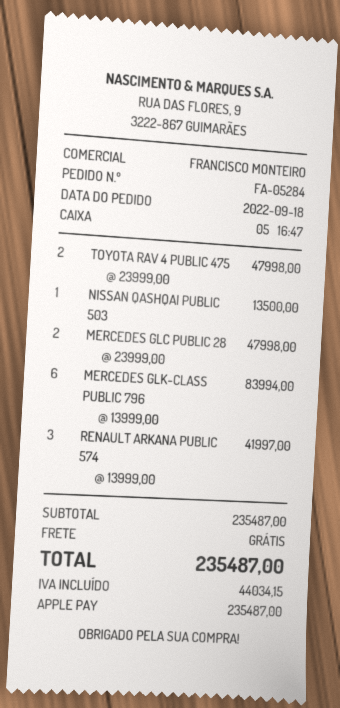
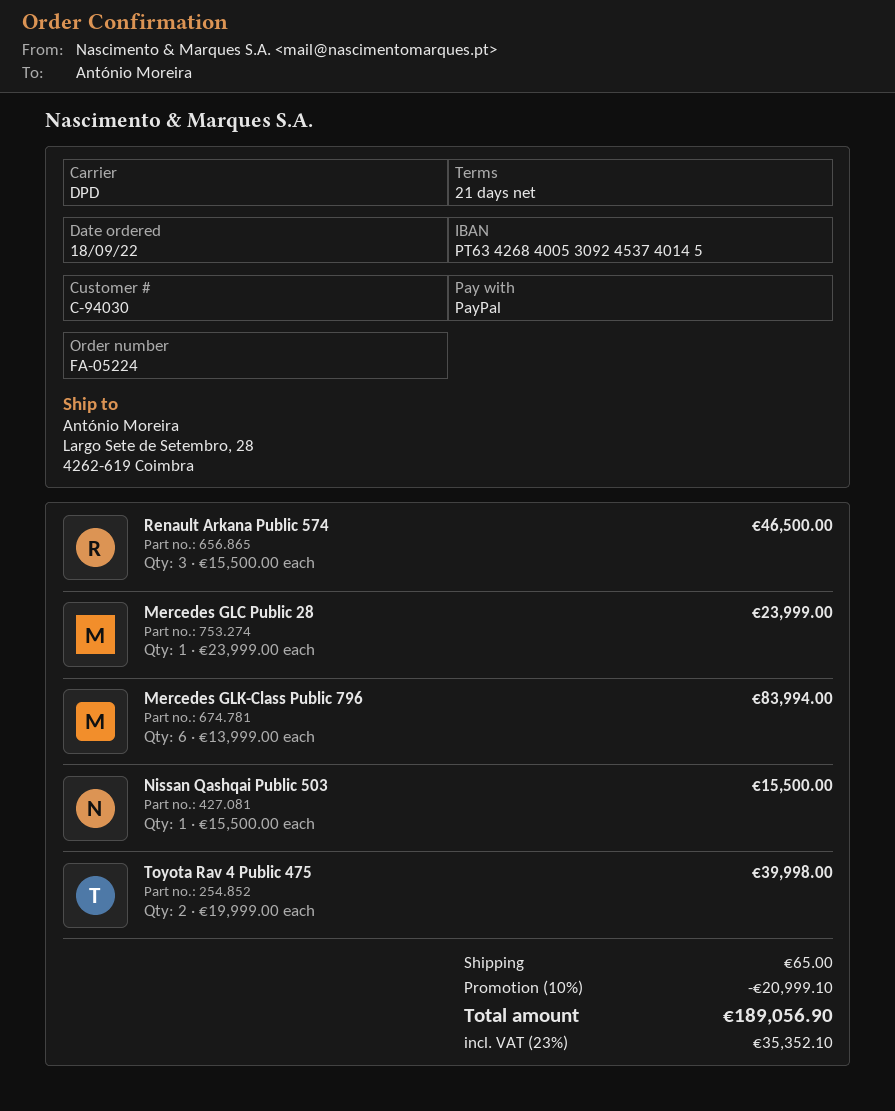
order number: FA-05284 -> FA-05224
payment method: Apple Pay -> PayPal
TOYOTA RAV 4 PUBLIC 475: 2 x 23999.00 = 47998.00 -> 2 x 19999.00 = 39998.00
NISSAN QASHQAI PUBLIC 503: 1 x 13500.00 = 13500.00 -> 1 x 15500.00 = 15500.00
MERCEDES GLC PUBLIC 28: 2 x 23999.00 = 47998.00 -> 1 x 23999.00 = 23999.00
RENAULT ARKANA PUBLIC 574: 3 x 13999.00 = 41997.00 -> 3 x 15500.00 = 46500.00
discount: none -> 10% = 20999.10
shipping: 0.00 -> 65.00
tax: 44034.15 -> 35352.10
total: 235487.00 -> 189056.90

